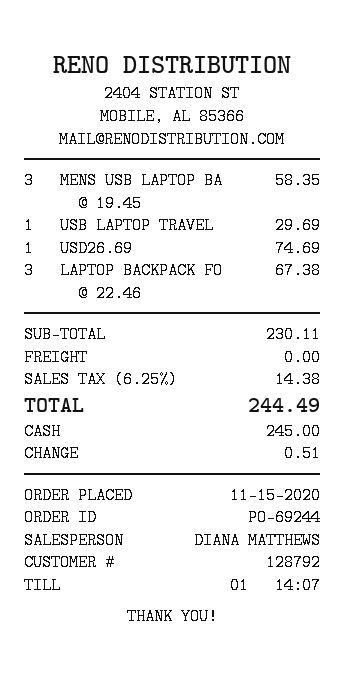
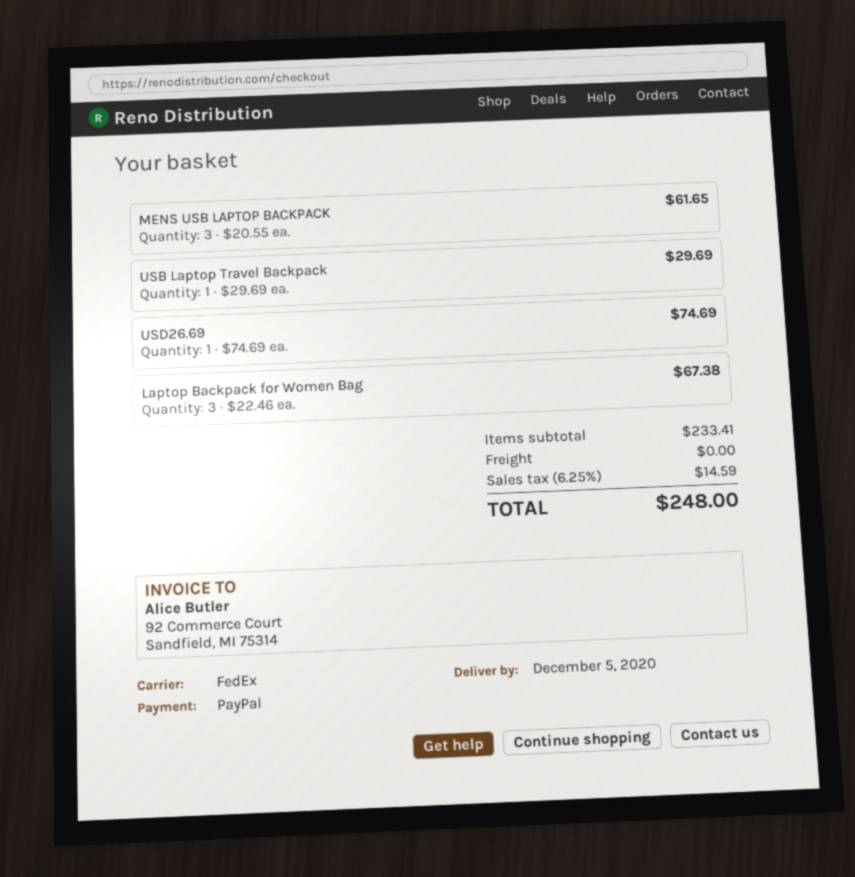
payment method: cash -> PayPal
MENS USB LAPTOP BA: 3 x 19.45 = 58.35 -> 3 x 20.55 = 61.65
subtotal: 230.11 -> 233.41
tax: 6.25% = 14.38 -> 6.25% = 14.59
total: 244.49 -> 248.00

